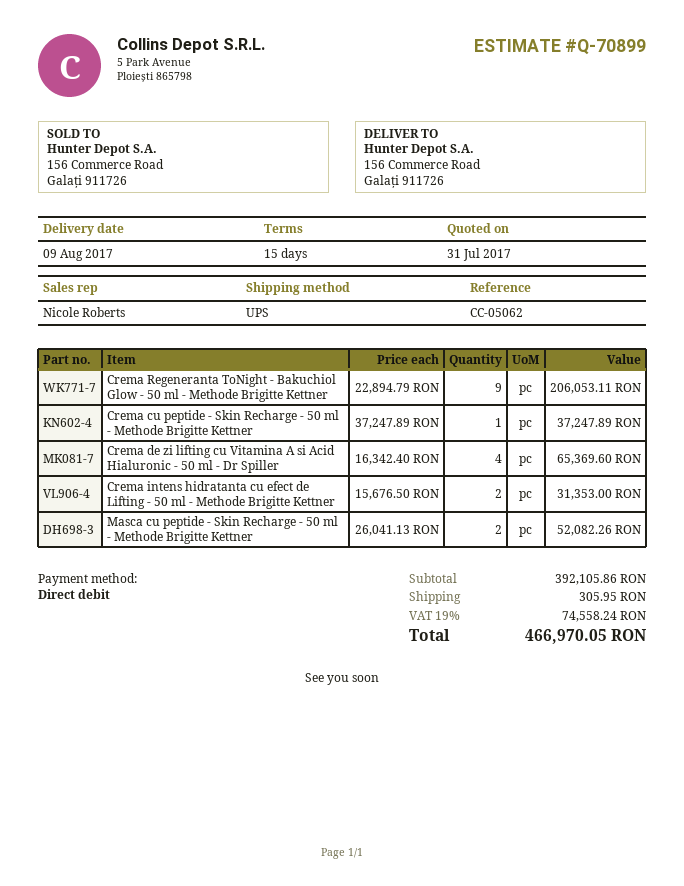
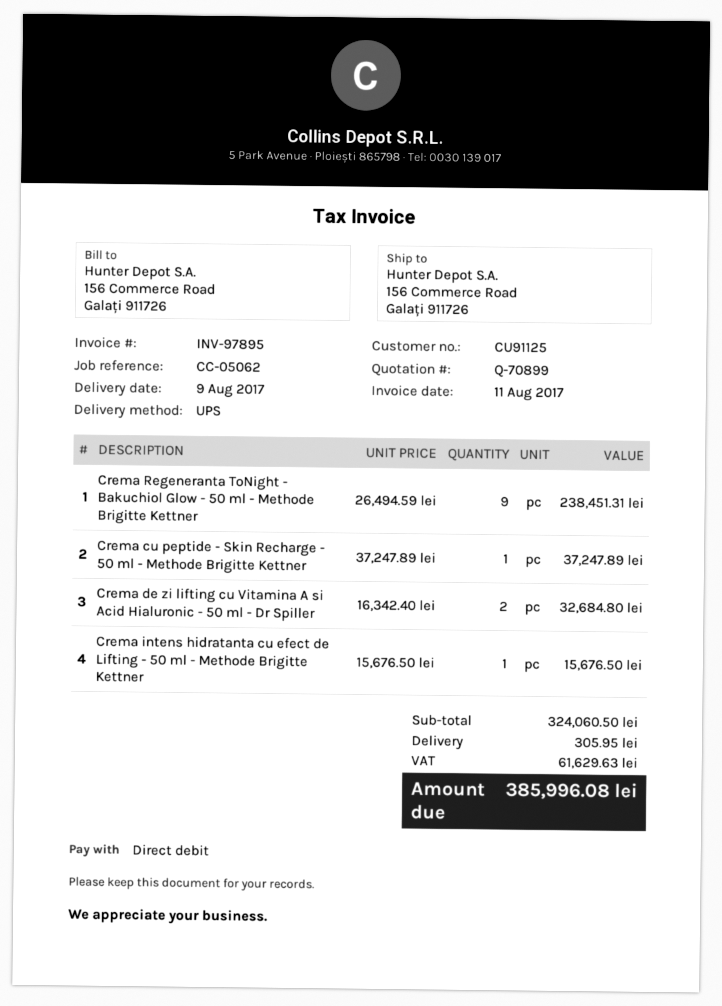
Crema Regeneranta ToNight - Bakuchiol Glow - 50 ml - Methode Brigitte Kettner: 9 x 22894.79 = 206053.11 -> 9 x 26494.59 = 238451.31
Crema de zi lifting cu Vitamina A si Acid Hialuronic - 50 ml - Dr Spiller: 4 x 16342.40 = 65369.60 -> 2 x 16342.40 = 32684.80
Crema intens hidratanta cu efect de Lifting - 50 ml - Methode Brigitte Kettner: 2 x 15676.50 = 31353.00 -> 1 x 15676.50 = 15676.50
Masca cu peptide - Skin Recharge - 50 ml - Methode Brigitte Kettner: 2 x 26041.13 = 52082.26 -> none
subtotal: 392105.86 -> 324060.50
tax: 74558.24 -> 61629.63
total: 466970.05 -> 385996.08

